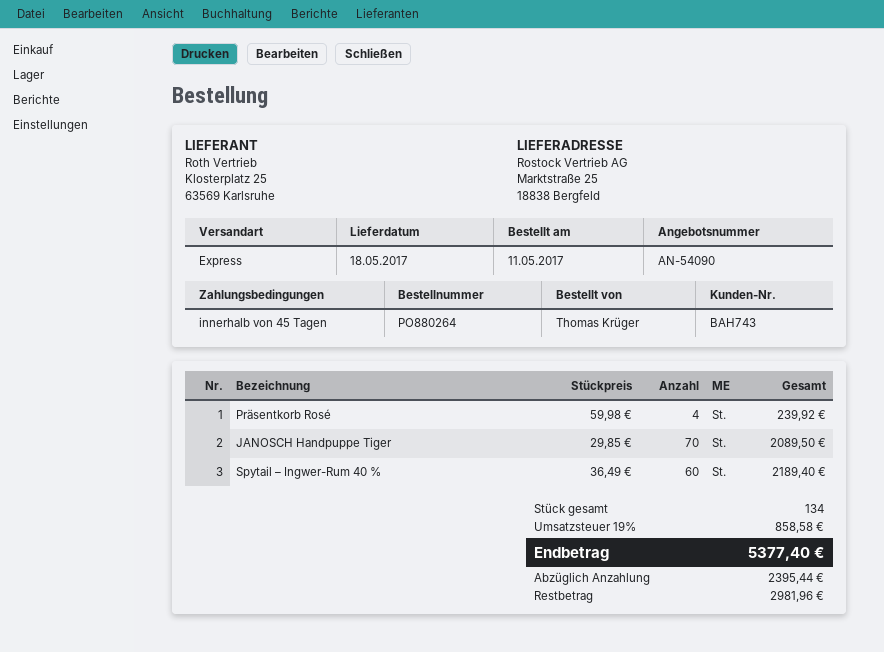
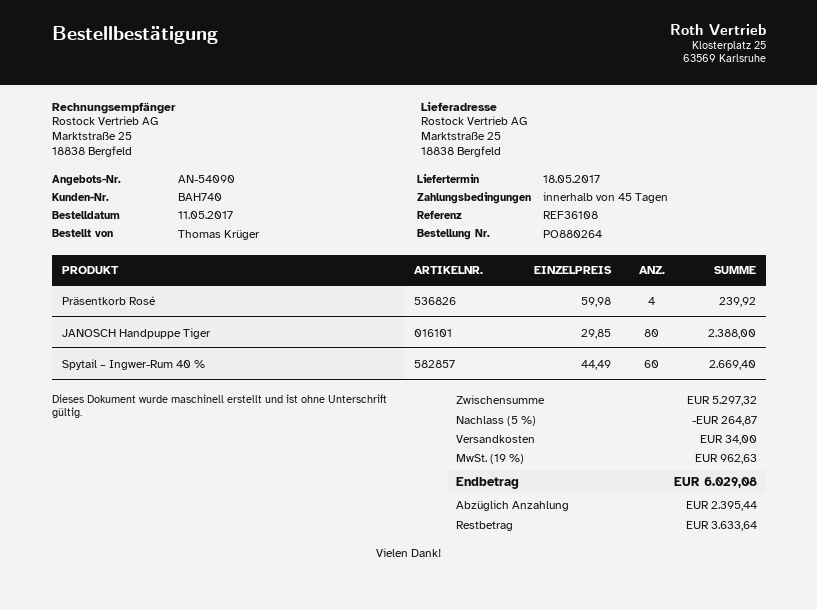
customer number: BAH743 -> BAH740
JANOSCH Handpuppe Tiger: 70 x 29.85 = 2089.50 -> 80 x 29.85 = 2388.00
Spytail – Ingwer-Rum 40 %: 60 x 36.49 = 2189.40 -> 60 x 44.49 = 2669.40
discount: none -> 5% = 264.87
shipping: none -> 34.00
tax: 19% = 858.58 -> 19% = 962.63
total: 5377.40 -> 6029.08
balance: 2981.96 -> 3633.64

